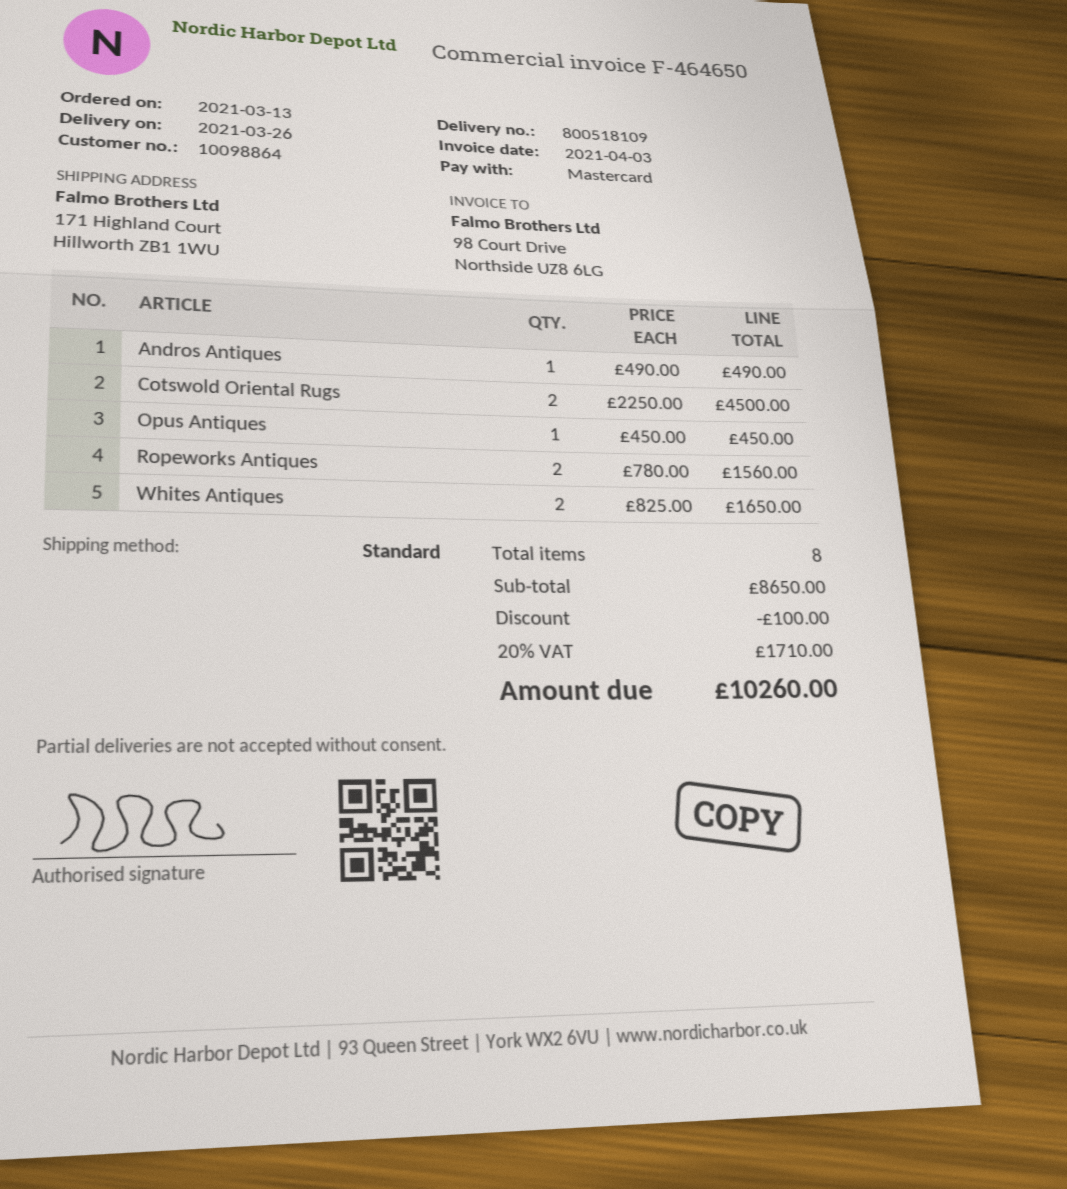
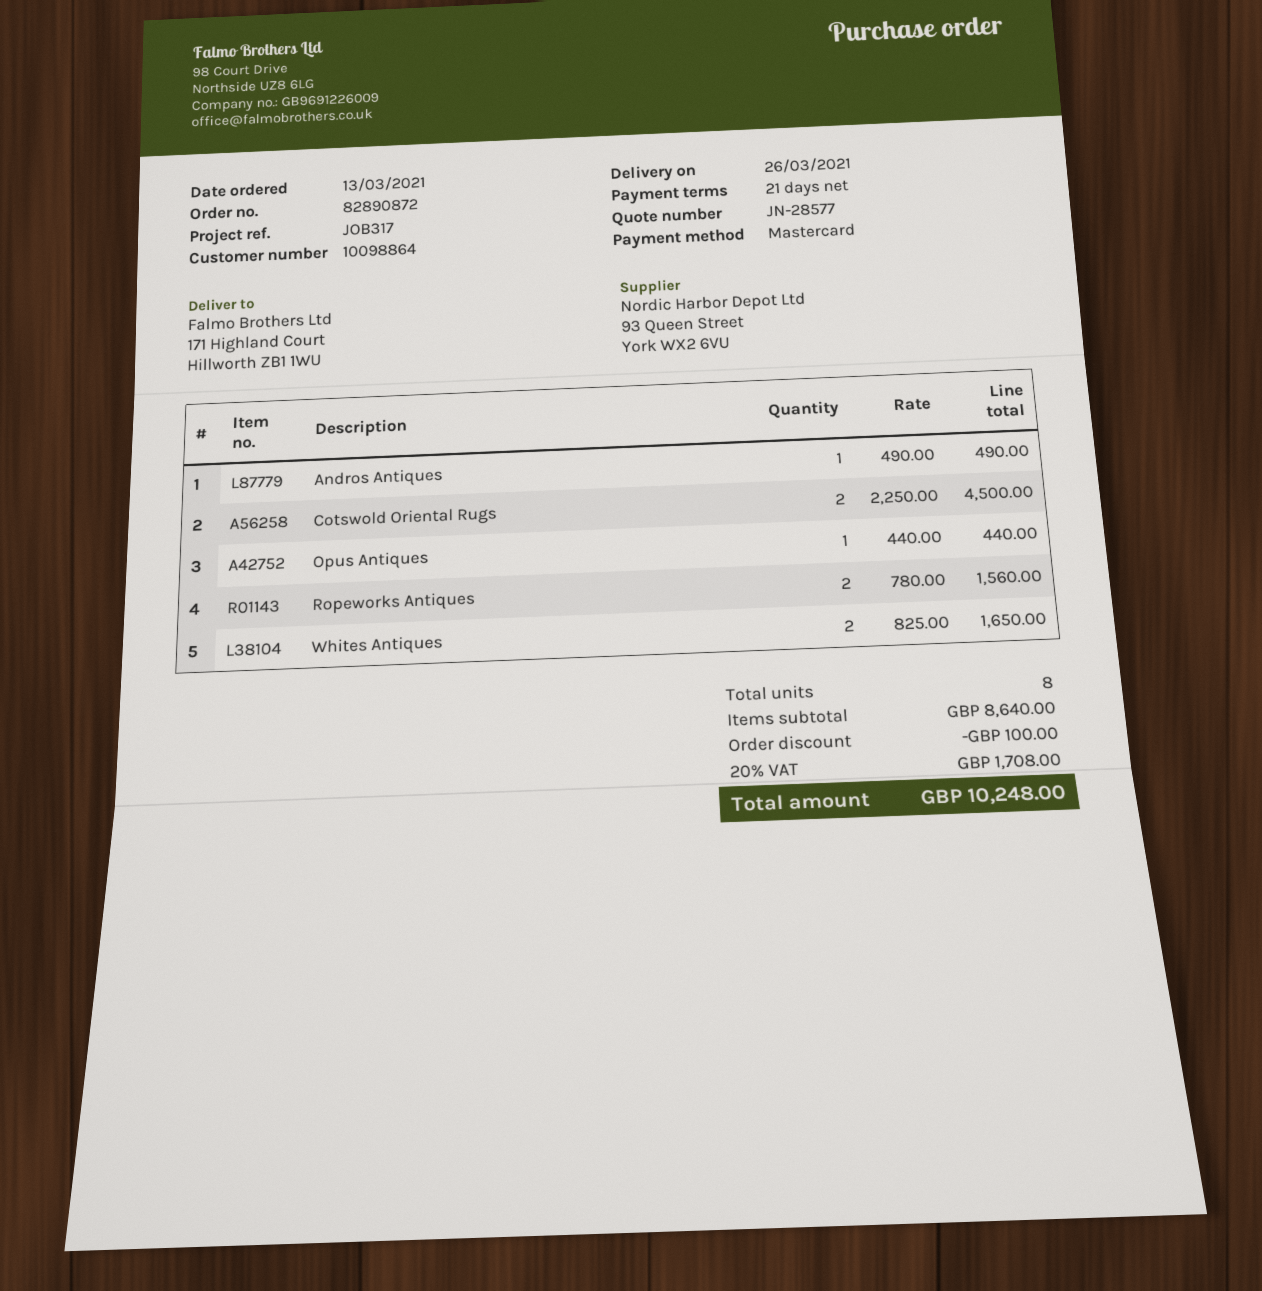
Opus Antiques: 1 x 450.00 = 450.00 -> 1 x 440.00 = 440.00
subtotal: 8650.00 -> 8640.00
tax: 20% = 1710.00 -> 20% = 1708.00
total: 10260.00 -> 10248.00

